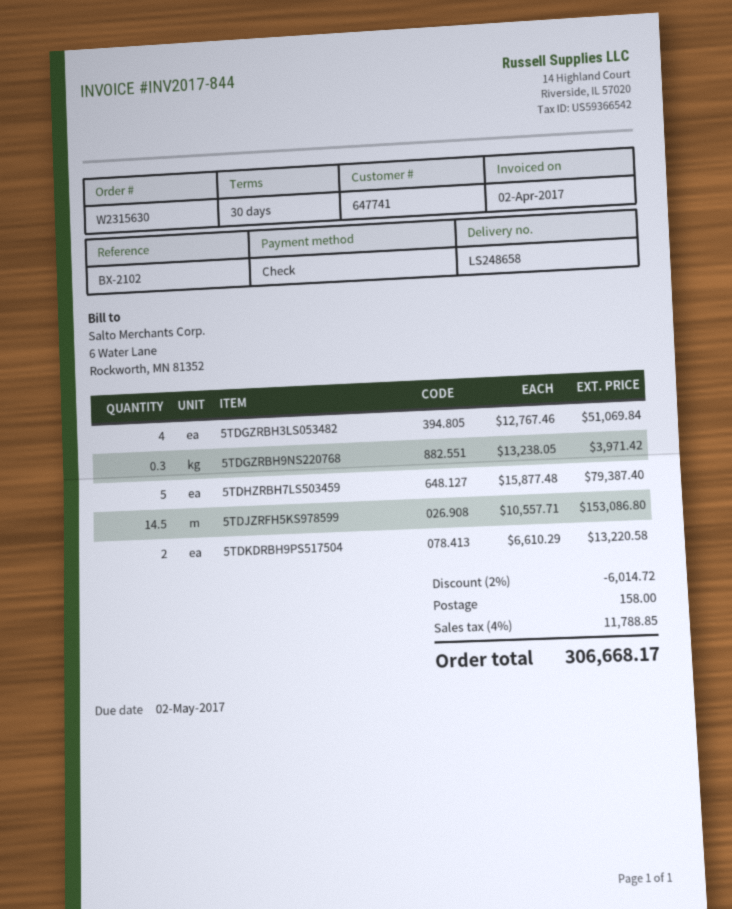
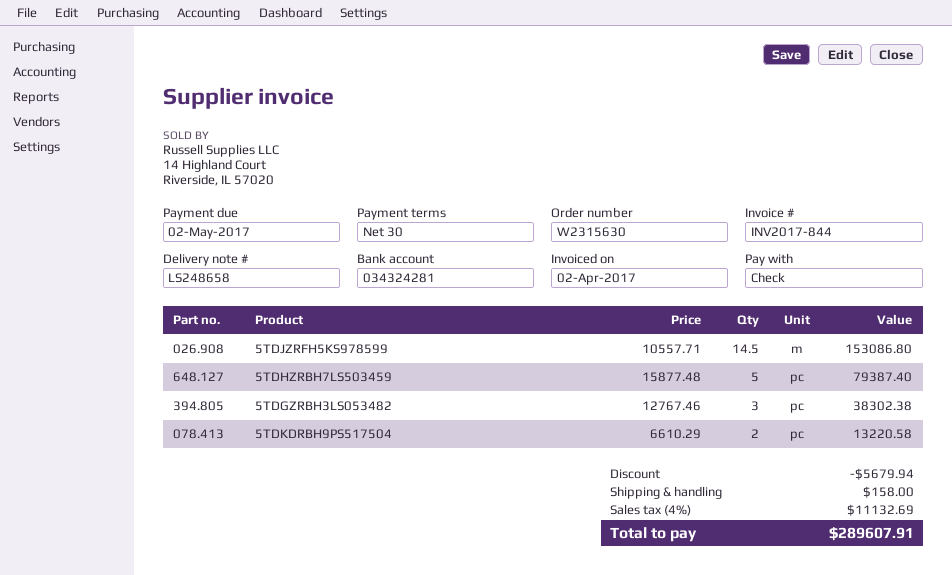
5TDGZRBH3LS053482: 4 x 12767.46 = 51069.84 -> 3 x 12767.46 = 38302.38
5TDGZRBH9NS220768: 0.3 x 13238.05 = 3971.42 -> none
discount: 6014.72 -> 5679.94
tax: 4% = 11788.85 -> 4% = 11132.69
total: 306668.17 -> 289607.91

